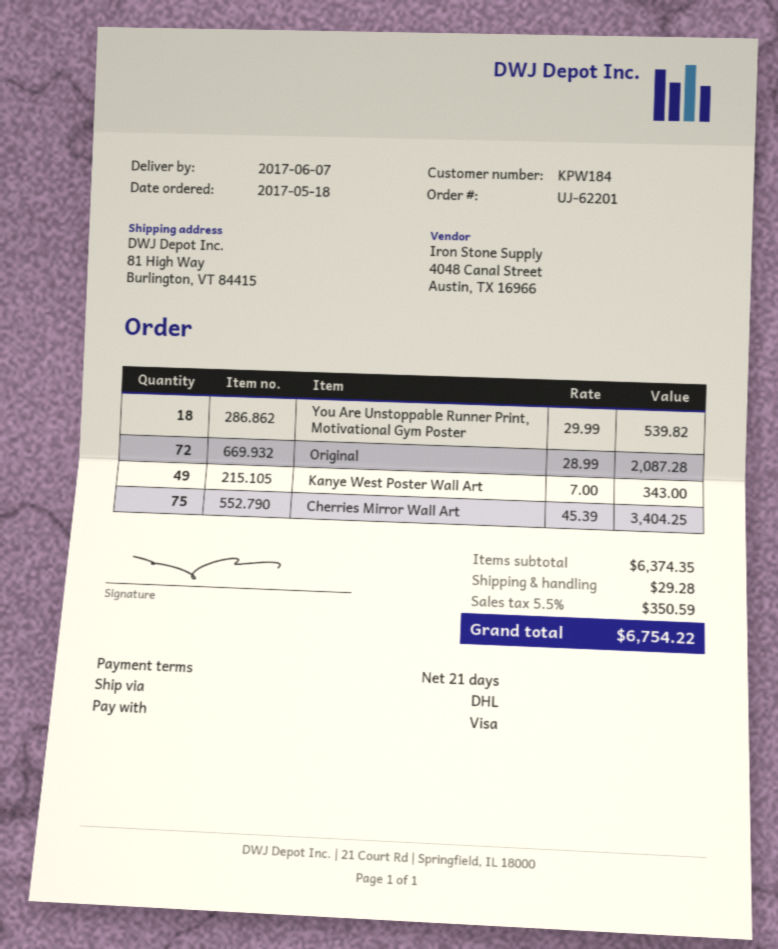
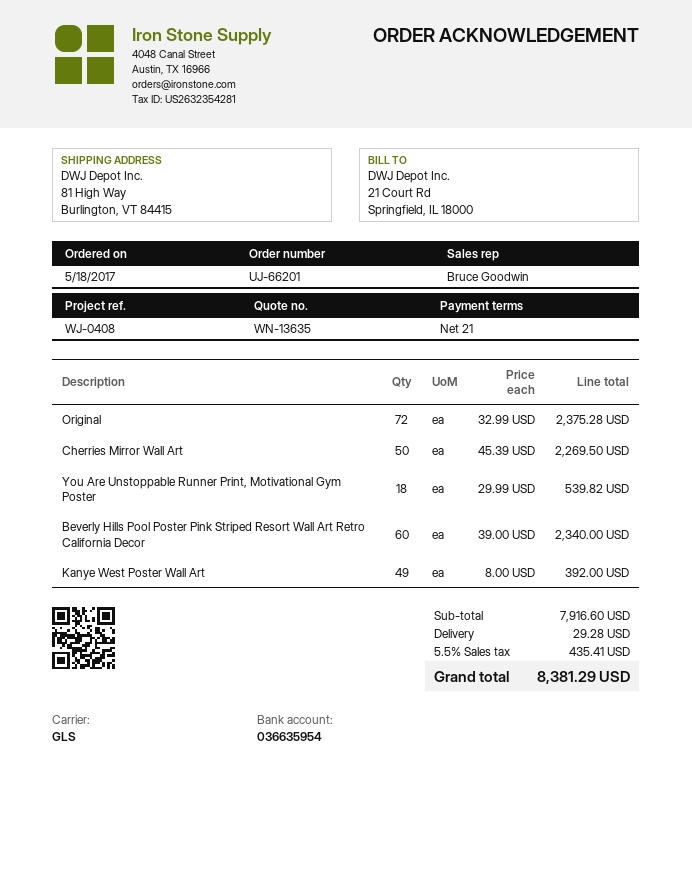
order number: UJ-62201 -> UJ-66201
shipping method: DHL -> GLS
Original: 72 x 28.99 = 2087.28 -> 72 x 32.99 = 2375.28
Kanye West Poster Wall Art: 49 x 7.00 = 343.00 -> 49 x 8.00 = 392.00
Cherries Mirror Wall Art: 75 x 45.39 = 3404.25 -> 50 x 45.39 = 2269.50
Beverly Hills Pool Poster Pink Striped Resort Wall Art Retro California Decor: none -> 60 x 39.00 = 2340.00
subtotal: 6374.35 -> 7916.60
tax: 5.5% = 350.59 -> 5.5% = 435.41
total: 6754.22 -> 8381.29

